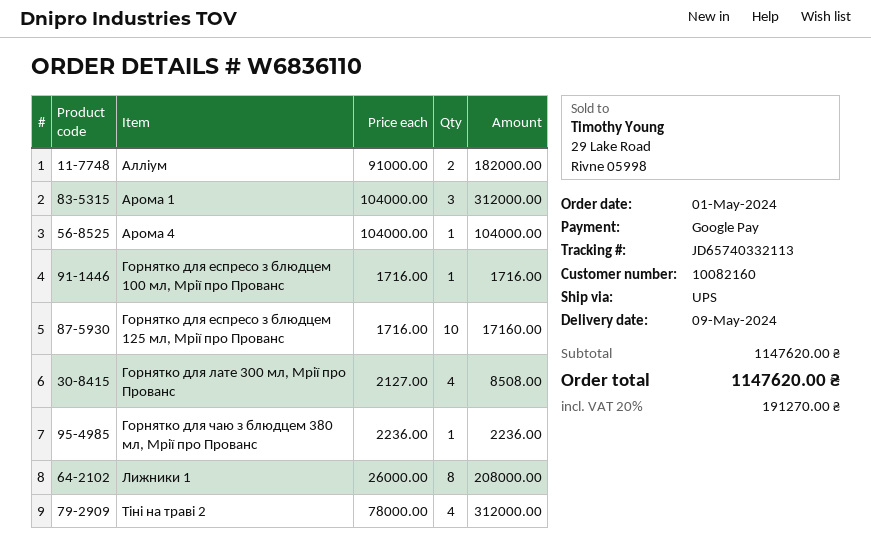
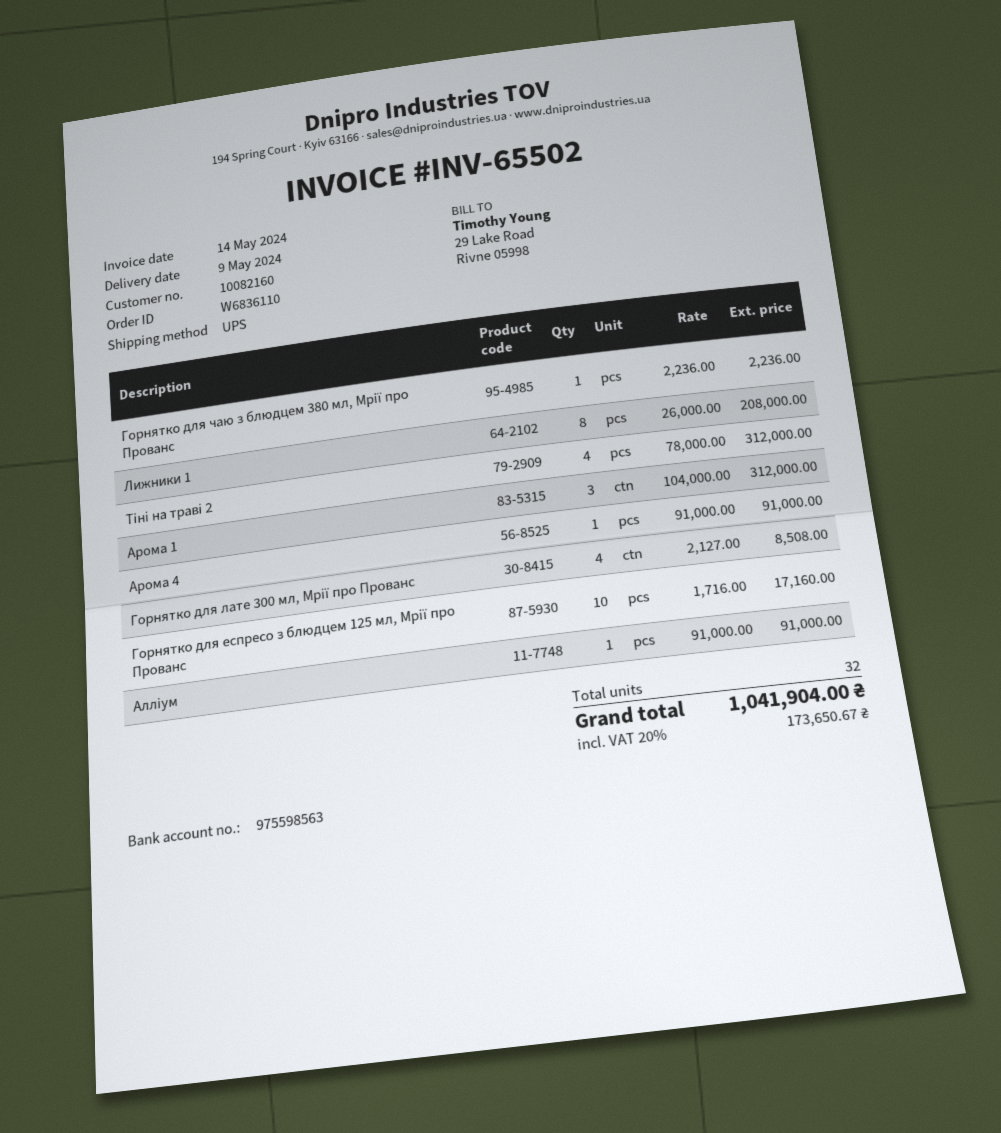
Алліум: 2 x 91000.00 = 182000.00 -> 1 x 91000.00 = 91000.00
Арома 4: 1 x 104000.00 = 104000.00 -> 1 x 91000.00 = 91000.00
Горнятко для еспресо з блюдцем 100 мл, Мрії про Прованс: 1 x 1716.00 = 1716.00 -> none
tax: 20% = 191270.00 -> 20% = 173650.67
total: 1147620.00 -> 1041904.00

